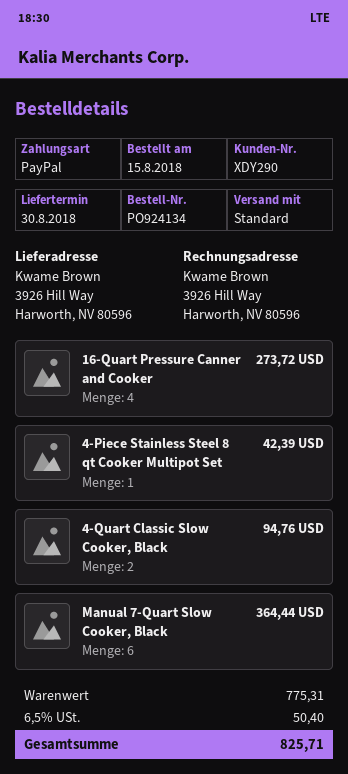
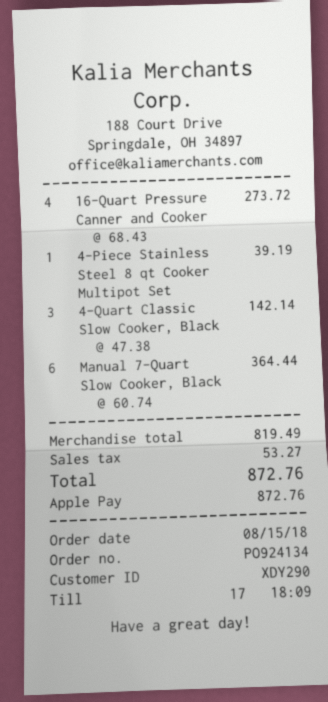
payment method: PayPal -> Apple Pay
4-Piece Stainless Steel 8 qt Cooker Multipot Set: 1 for 42.39 -> 1 for 39.19
4-Quart Classic Slow Cooker, Black: 2 for 94.76 -> 3 for 142.14
subtotal: 775.31 -> 819.49
tax: 50.40 -> 53.27
total: 825.71 -> 872.76

